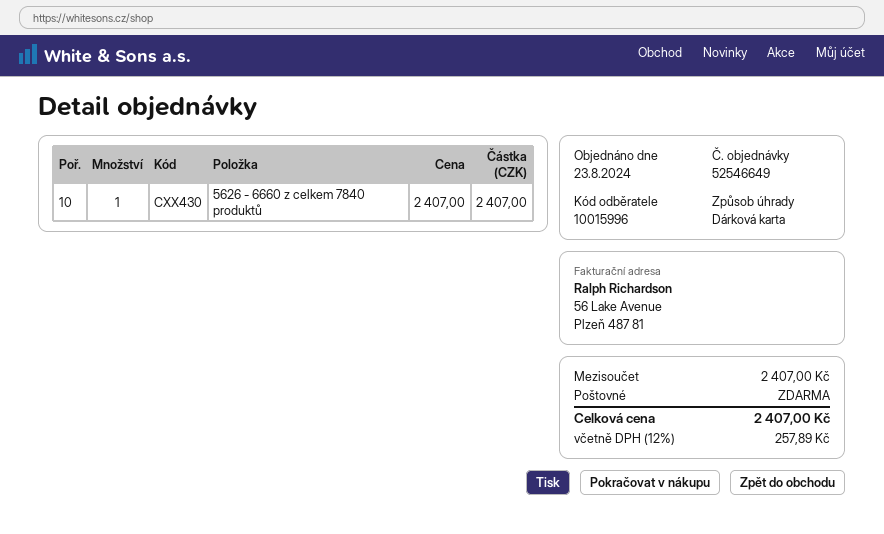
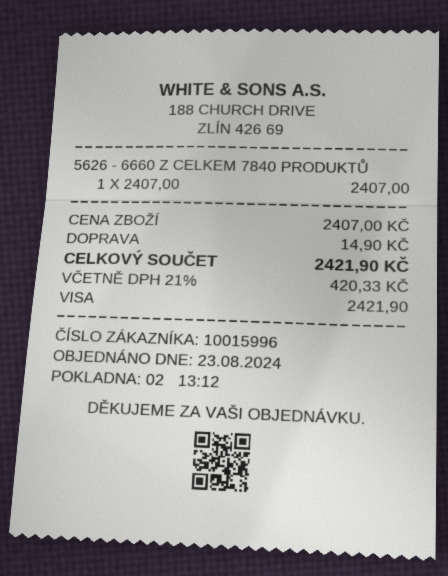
payment method: gift card -> Visa
shipping: 0.00 -> 14.90
tax: 12% = 257.89 -> 21% = 420.33
total: 2407.00 -> 2421.90

